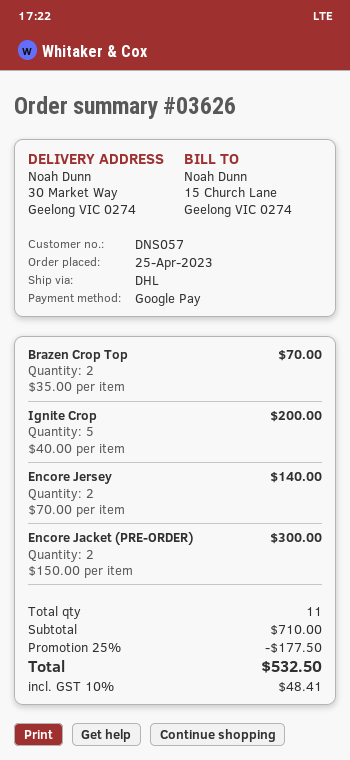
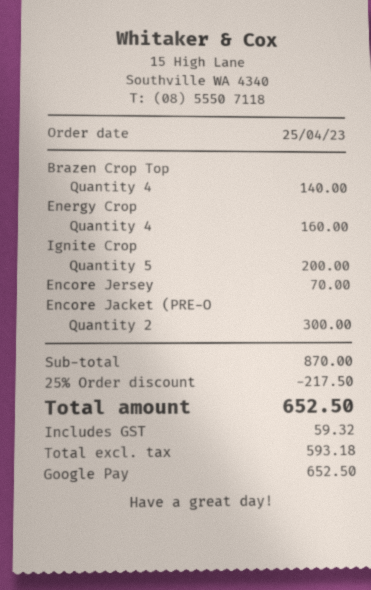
Brazen Crop Top: 2 for 70.00 -> 4 for 140.00
Encore Jersey: 2 for 140.00 -> 1 for 70.00
Energy Crop: none -> 4 for 160.00
subtotal: 710.00 -> 870.00
discount: 25% = 177.50 -> 25% = 217.50
tax: 48.41 -> 59.32
total: 532.50 -> 652.50

